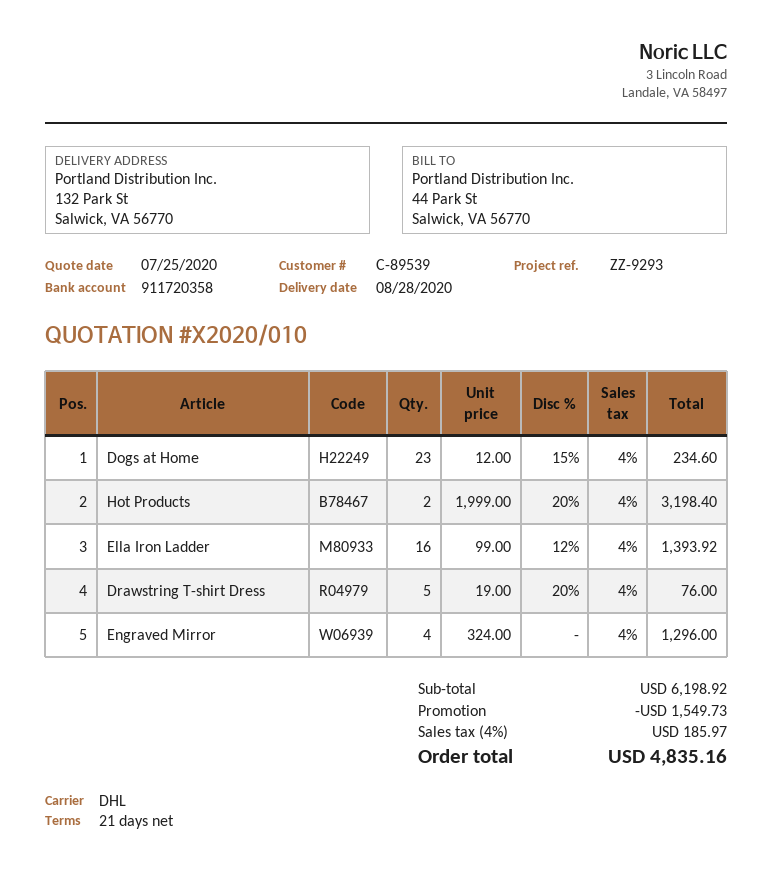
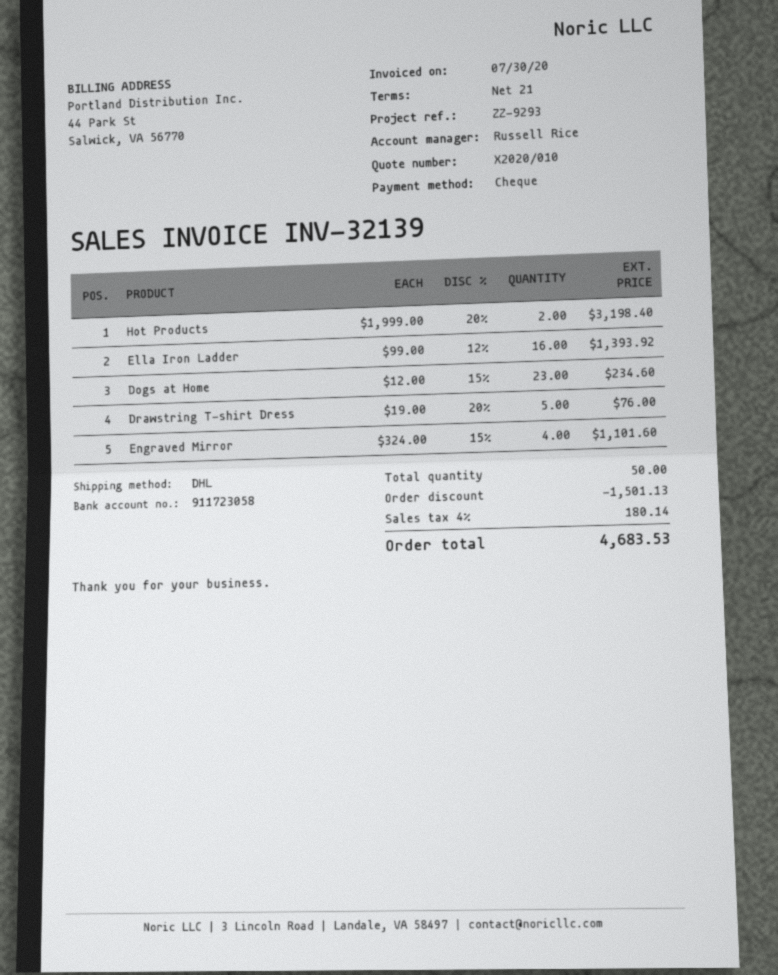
bank account: 911720358 -> 911723058
Engraved Mirror: 4 x 324.00 = 1296.00 -> 4 x 324.00 - 15% = 1101.60
discount: 1549.73 -> 1501.13
tax: 4% = 185.97 -> 4% = 180.14
total: 4835.16 -> 4683.53

